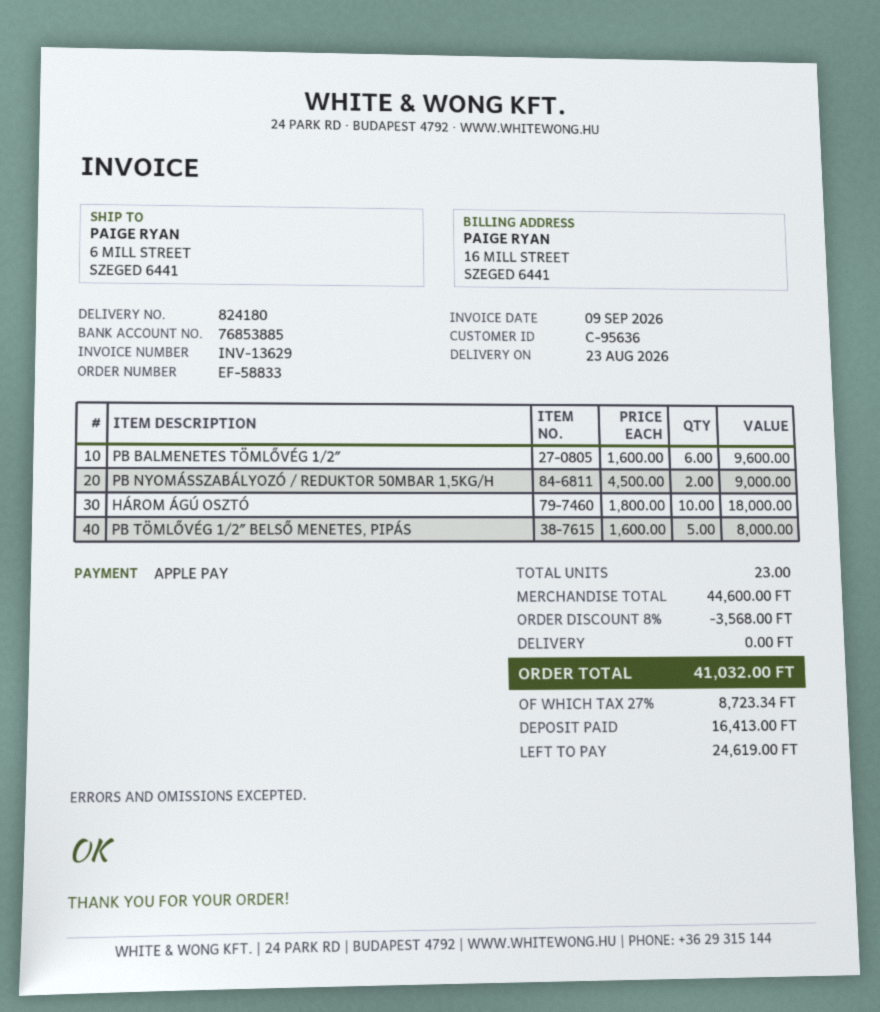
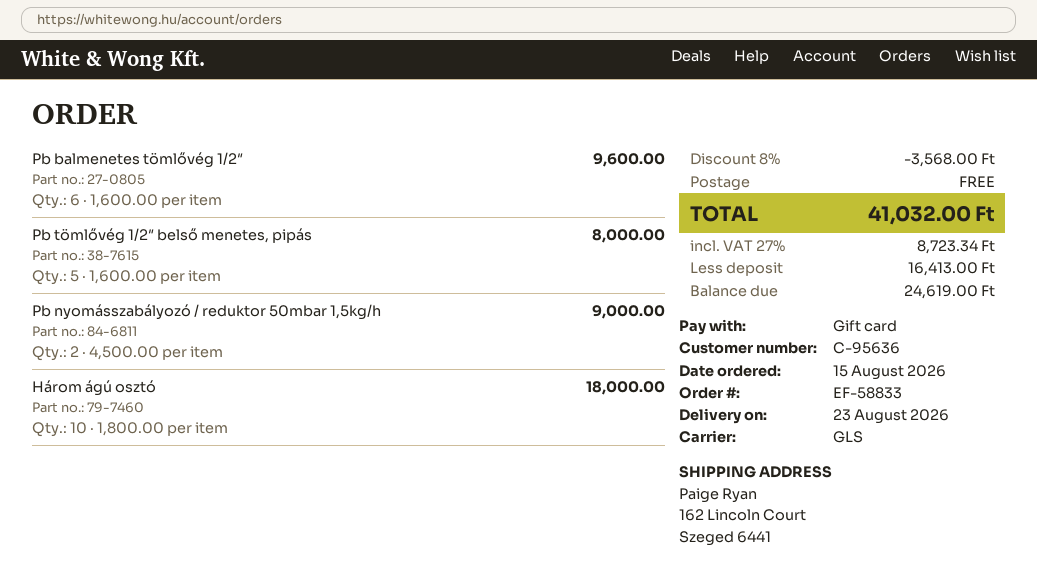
payment method: Apple Pay -> gift card
ship to: 6 MILL STREET, SZEGED 6441 -> 162 Lincoln Court, Szeged 6441

